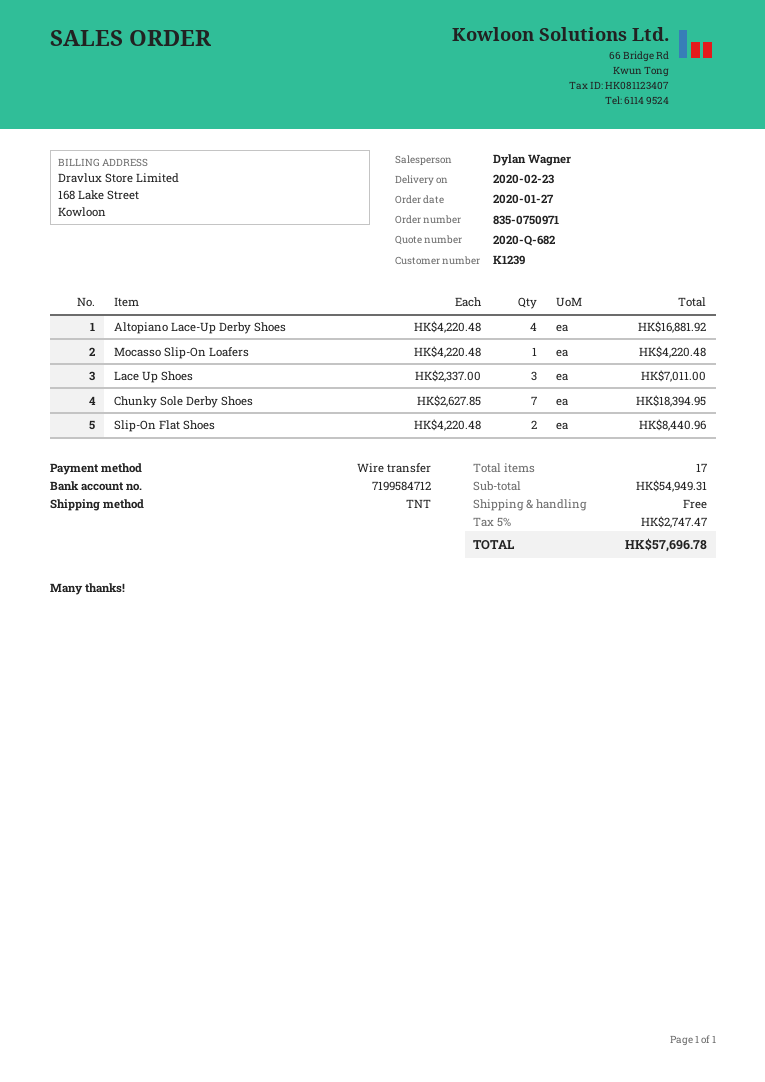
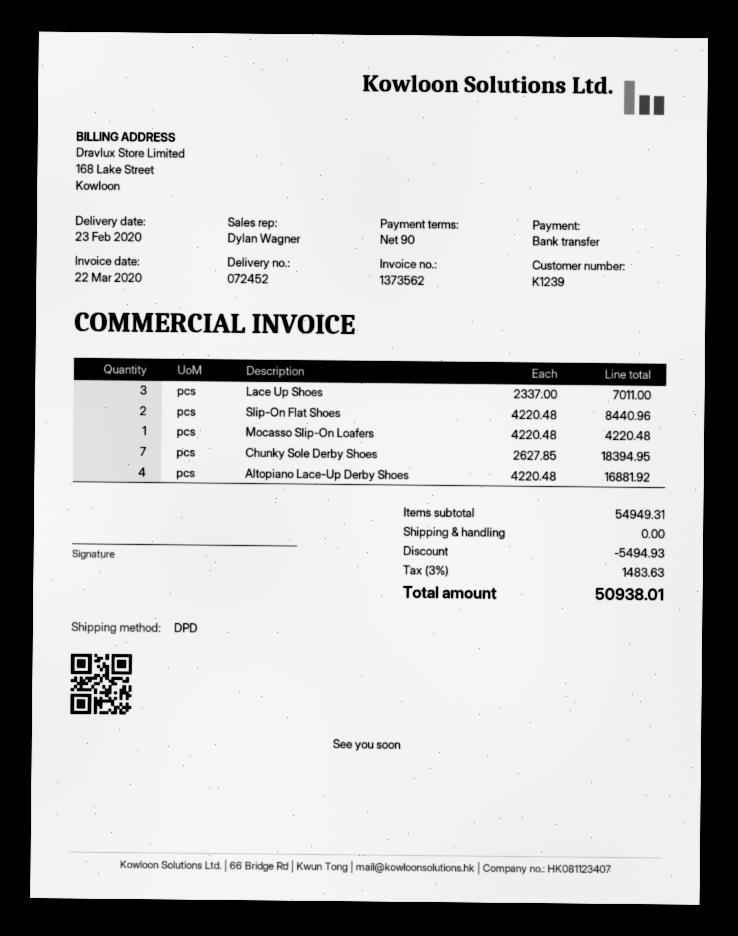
shipping method: TNT -> DPD
discount: none -> 5494.93
tax: 5% = 2747.47 -> 3% = 1483.63
total: 57696.78 -> 50938.01

